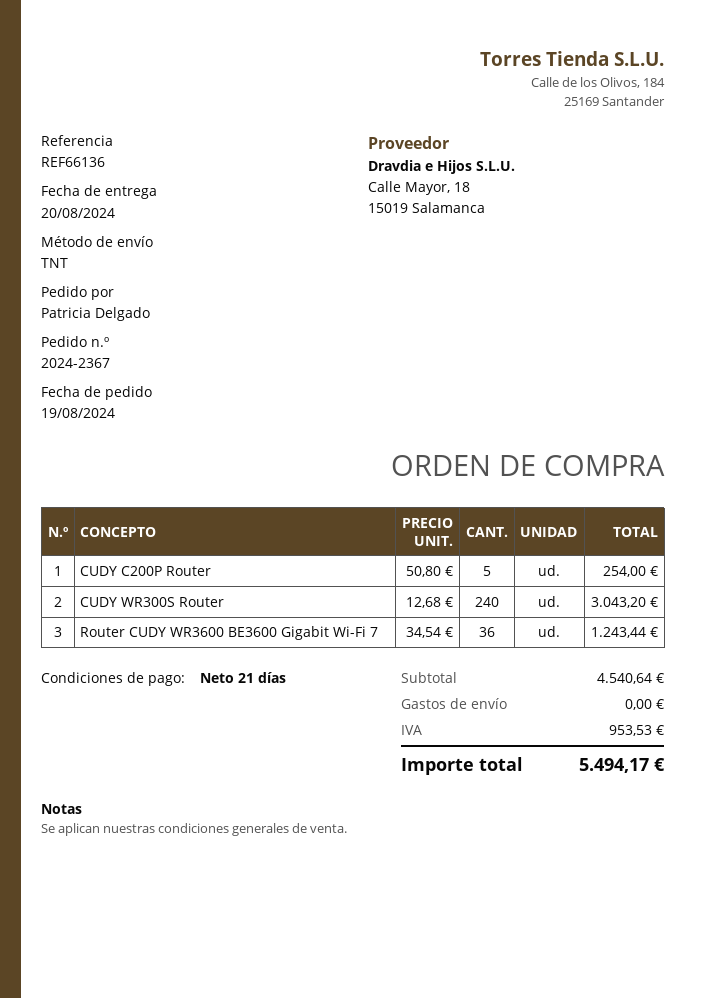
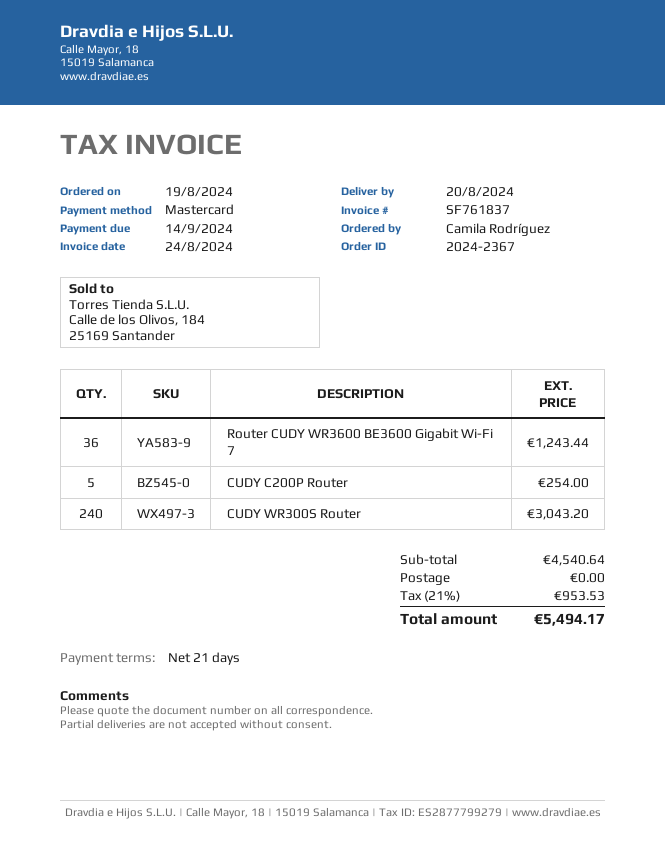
ordered by: Patricia Delgado -> Camila Rodríguez

